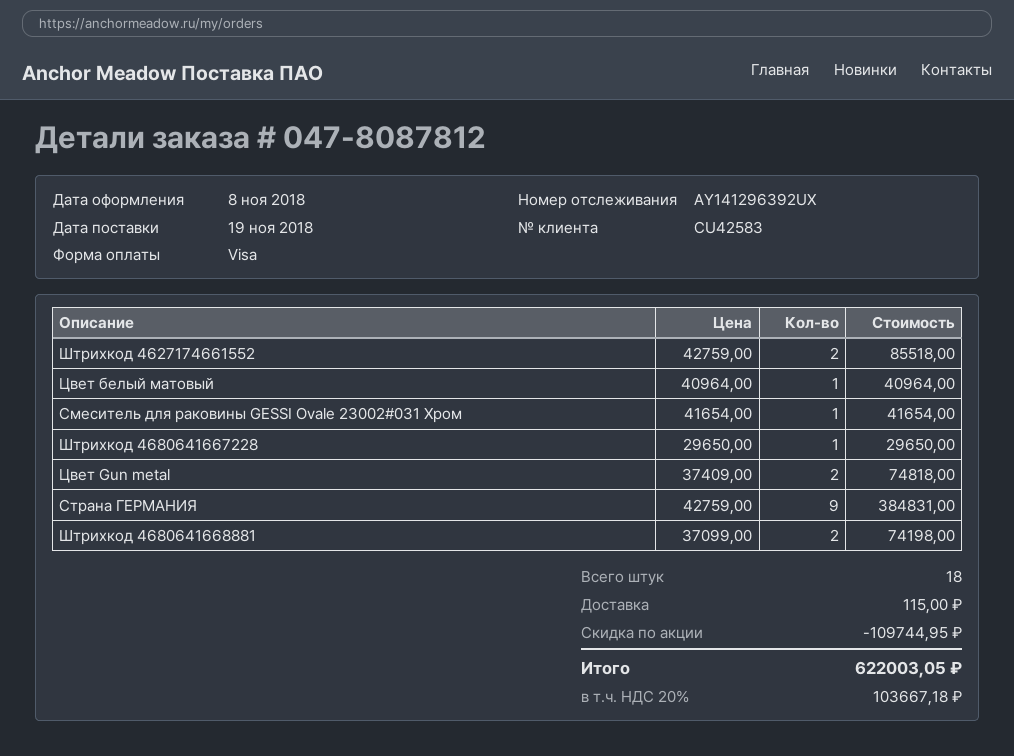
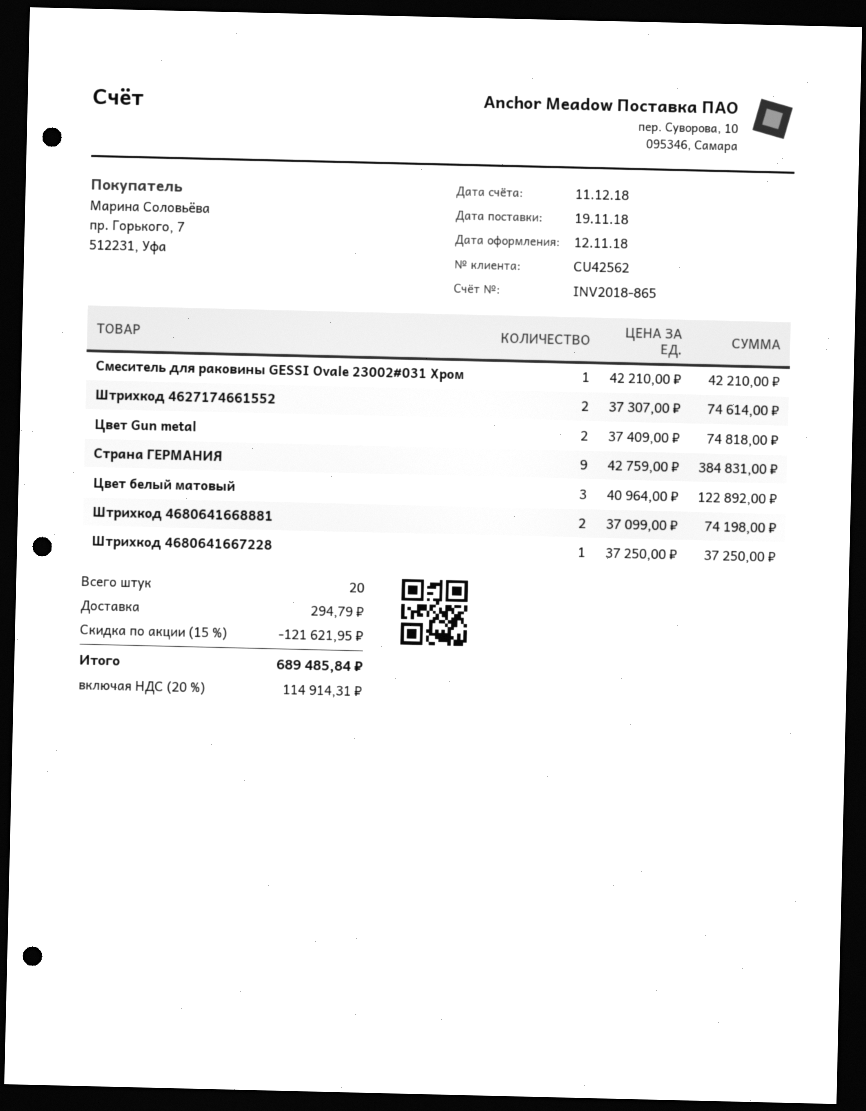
order date: 2018-11-08 -> 2018-11-12
customer number: CU42583 -> CU42562
Штрихкод 4627174661552: 2 x 42759.00 = 85518.00 -> 2 x 37307.00 = 74614.00
Цвет белый матовый: 1 x 40964.00 = 40964.00 -> 3 x 40964.00 = 122892.00
Смеситель для раковины GESSI Ovale 23002#031 Хром: 1 x 41654.00 = 41654.00 -> 1 x 42210.00 = 42210.00
Штрихкод 4680641667228: 1 x 29650.00 = 29650.00 -> 1 x 37250.00 = 37250.00
total quantity: 18 -> 20
discount: 109744.95 -> 121621.95
shipping: 115.00 -> 294.79
tax: 20% = 103667.18 -> 20% = 114914.31
total: 622003.05 -> 689485.84

